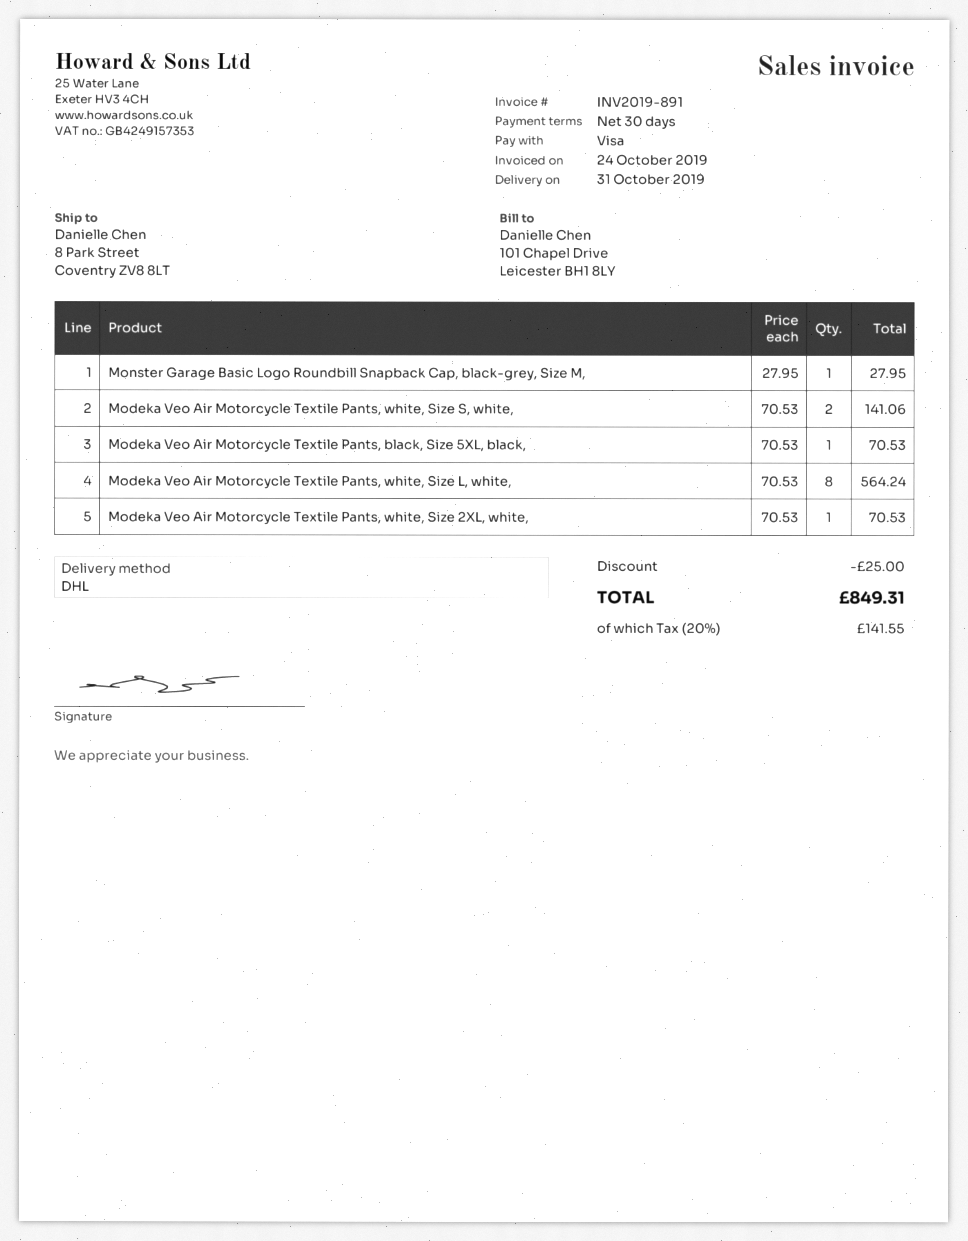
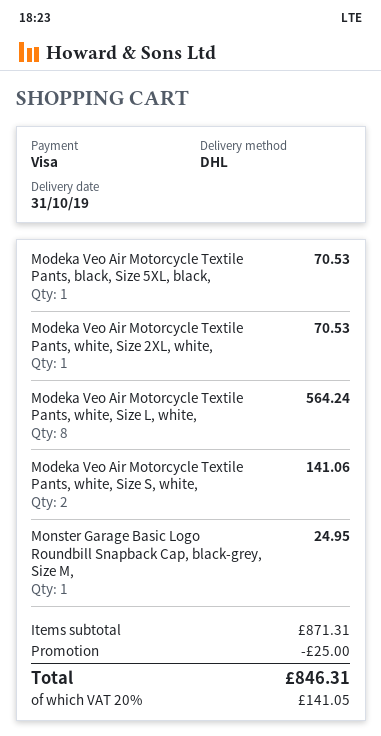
Monster Garage Basic Logo Roundbill Snapback Cap, black-grey, Size M,: 1 for 27.95 -> 1 for 24.95
tax: 20% = 141.55 -> 20% = 141.05
total: 849.31 -> 846.31

